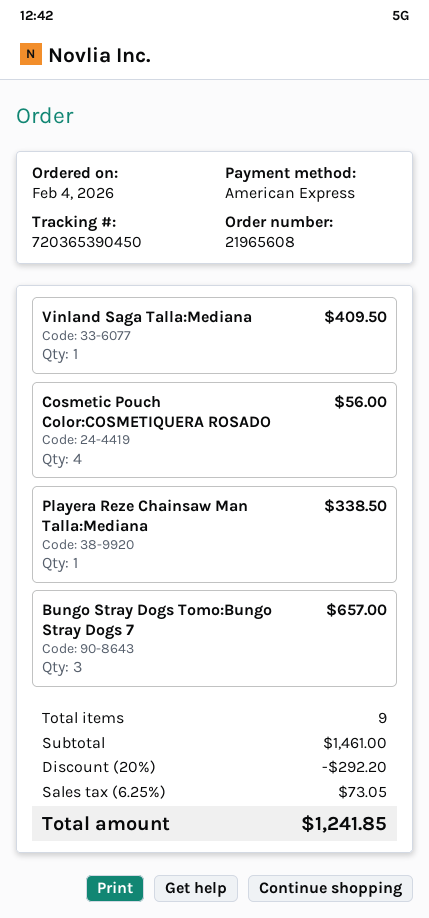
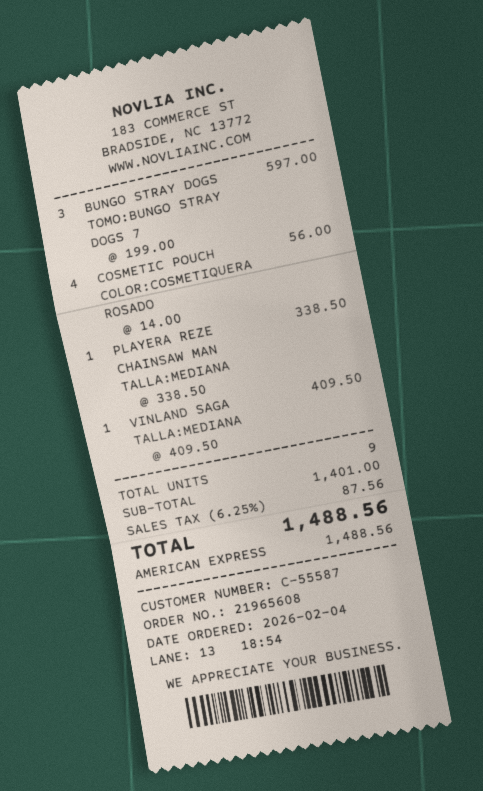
Bungo Stray Dogs Tomo:Bungo Stray Dogs 7: 3 for 657.00 -> 3 for 597.00
subtotal: 1461.00 -> 1401.00
discount: 20% = 292.20 -> none
tax: 6.25% = 73.05 -> 6.25% = 87.56
total: 1241.85 -> 1488.56

